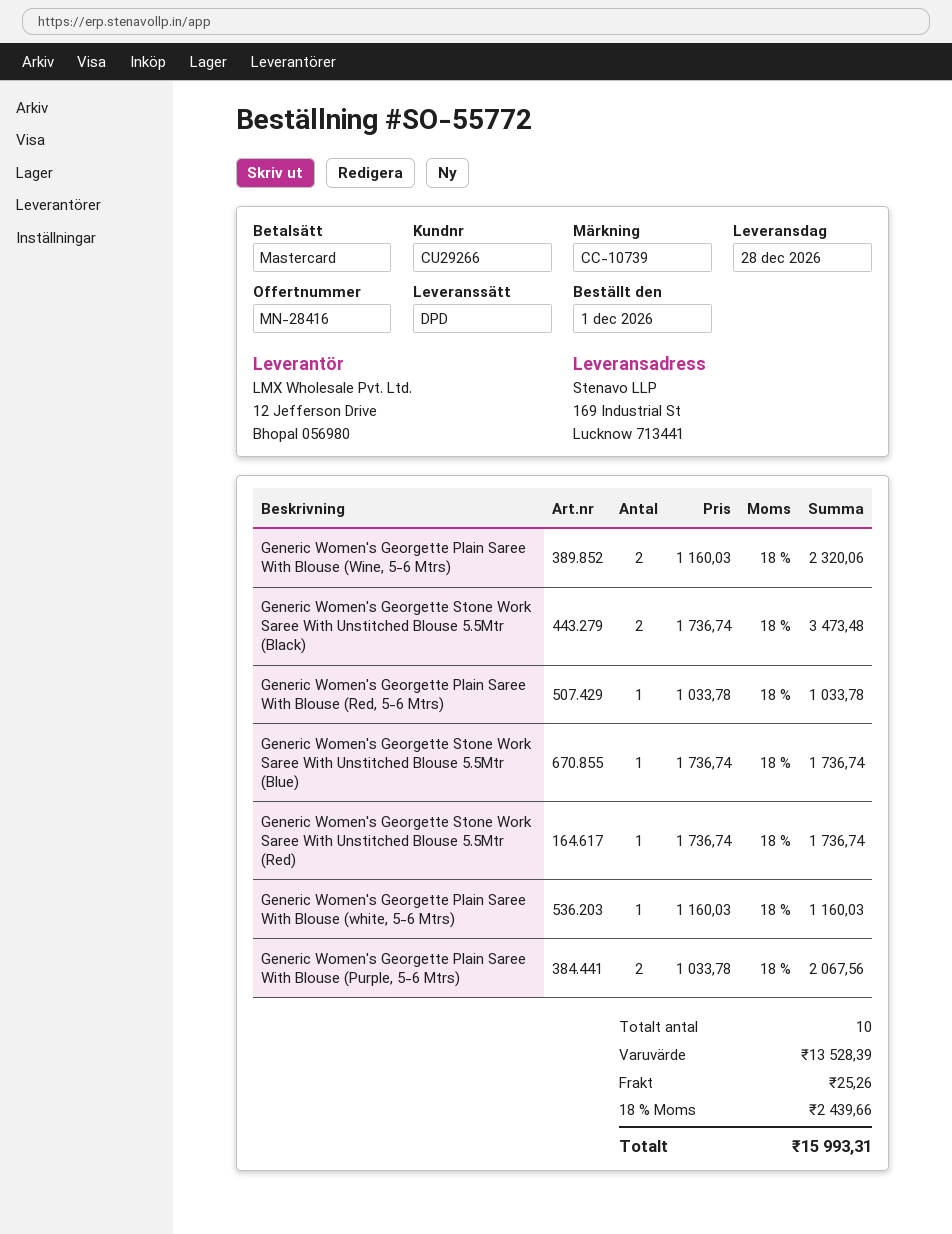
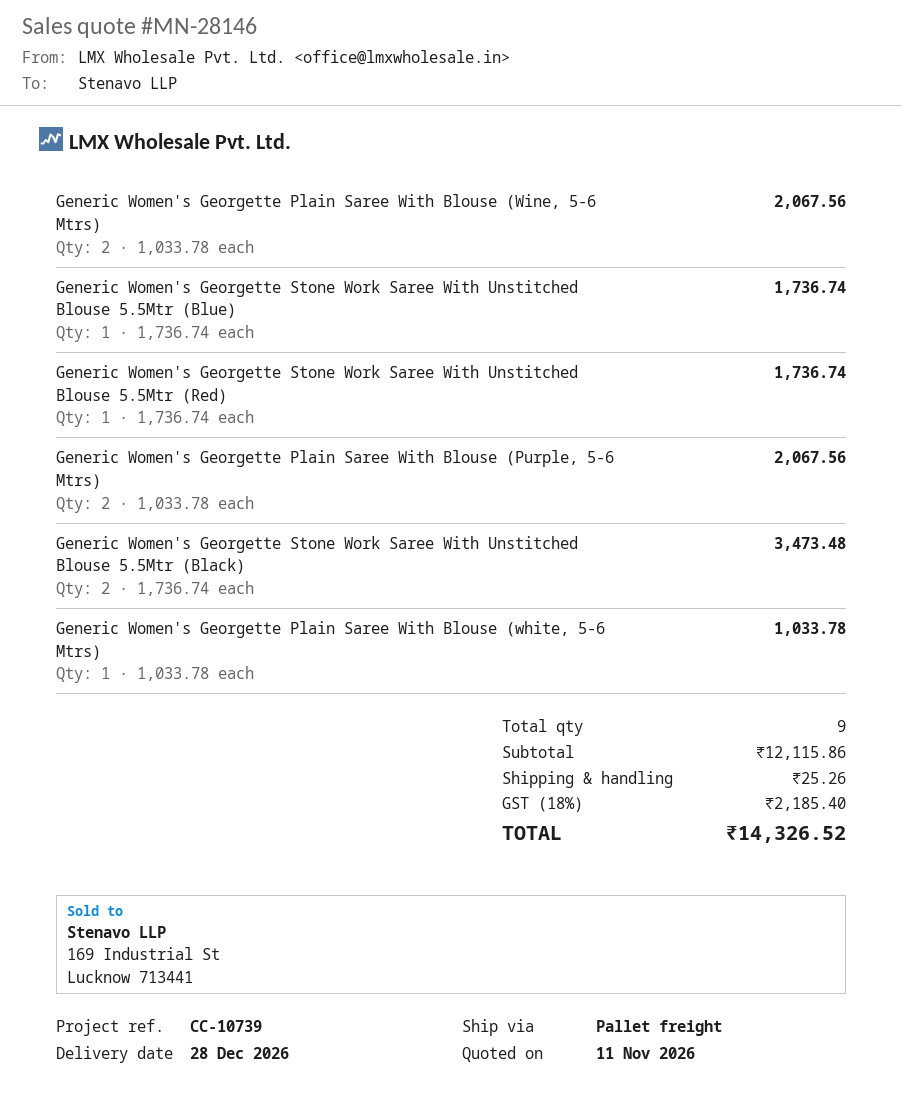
quote number: MN-28416 -> MN-28146
shipping method: DPD -> pallet freight
Generic Women's Georgette Plain Saree With Blouse (Wine, 5-6 Mtrs): 2 x 1160.03 = 2320.06 -> 2 x 1033.78 = 2067.56
Generic Women's Georgette Plain Saree With Blouse (Red, 5-6 Mtrs): 1 x 1033.78 = 1033.78 -> none
Generic Women's Georgette Plain Saree With Blouse (white, 5-6 Mtrs): 1 x 1160.03 = 1160.03 -> 1 x 1033.78 = 1033.78
total quantity: 10 -> 9
subtotal: 13528.39 -> 12115.86
tax: 18% = 2439.66 -> 18% = 2185.40
total: 15993.31 -> 14326.52

